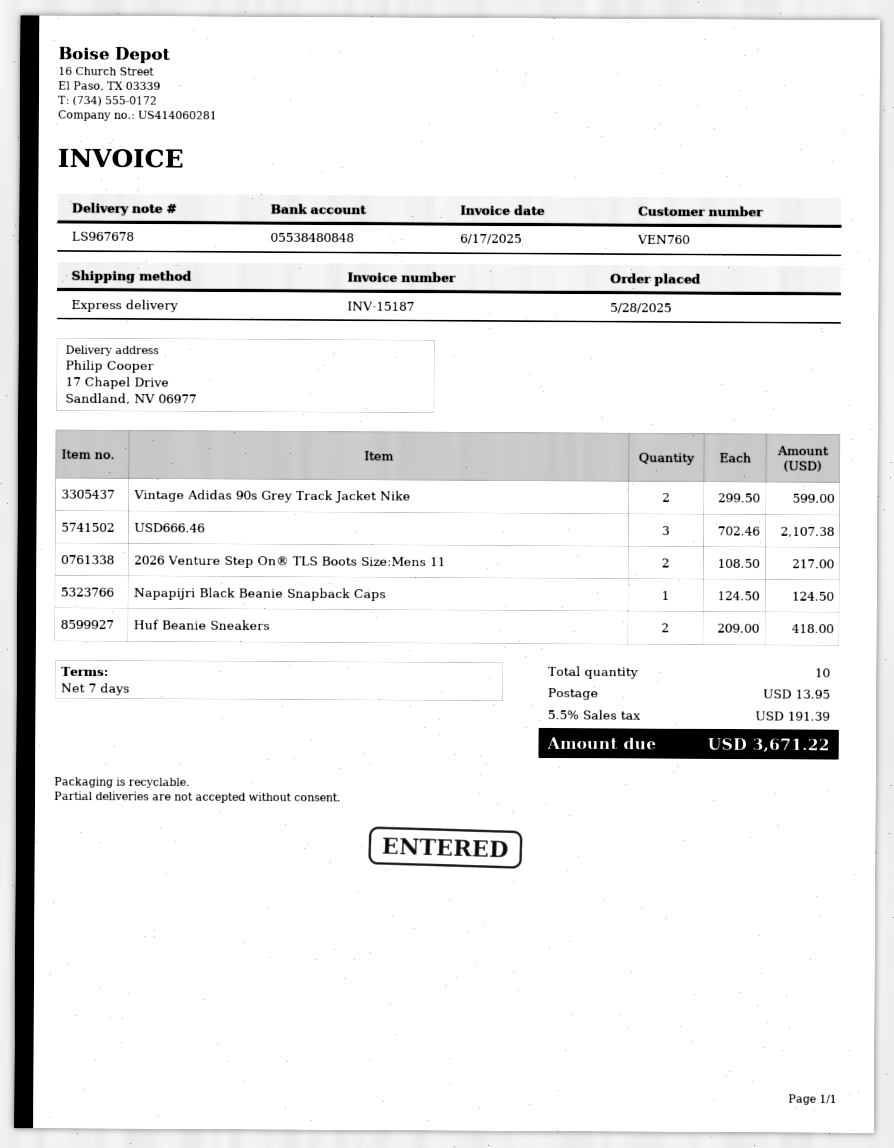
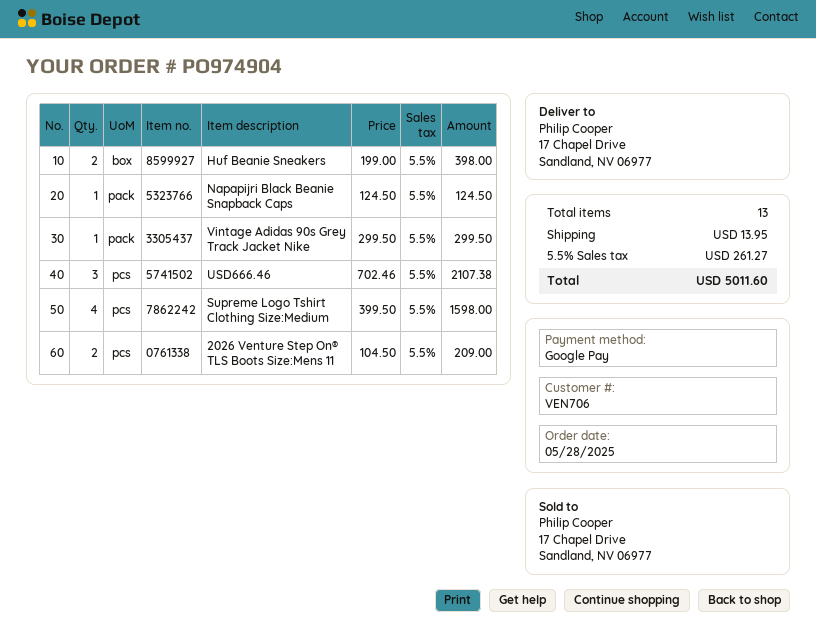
customer number: VEN760 -> VEN706
Vintage Adidas 90s Grey Track Jacket Nike: 2 x 299.50 = 599.00 -> 1 x 299.50 = 299.50
2026 Venture Step On® TLS Boots Size:Mens 11: 2 x 108.50 = 217.00 -> 2 x 104.50 = 209.00
Huf Beanie Sneakers: 2 x 209.00 = 418.00 -> 2 x 199.00 = 398.00
Supreme Logo Tshirt Clothing Size:Medium: none -> 4 x 399.50 = 1598.00
total quantity: 10 -> 13
tax: 5.5% = 191.39 -> 5.5% = 261.27
total: 3671.22 -> 5011.60

